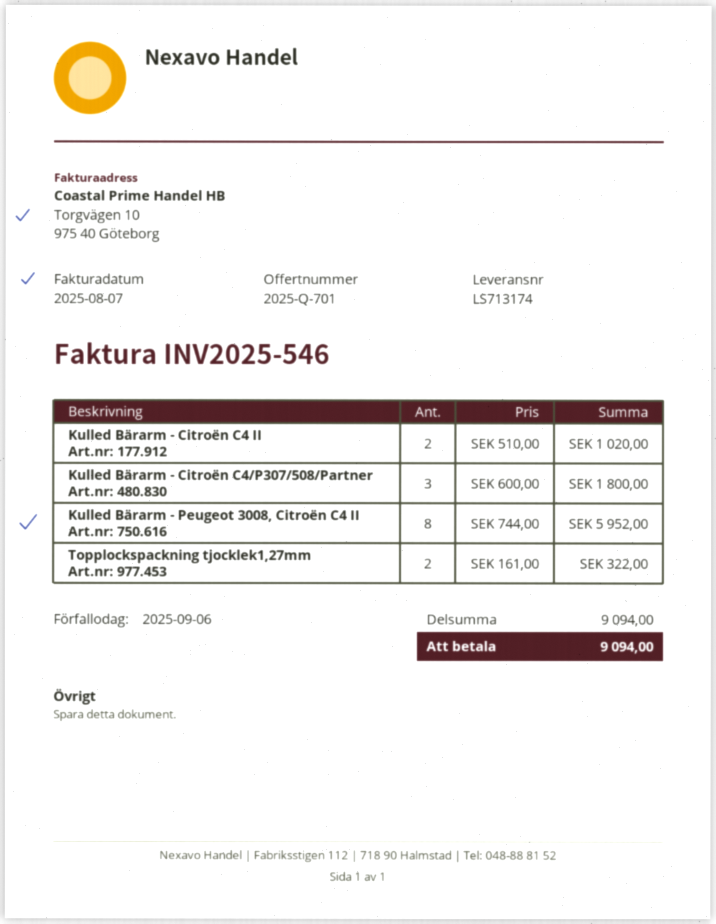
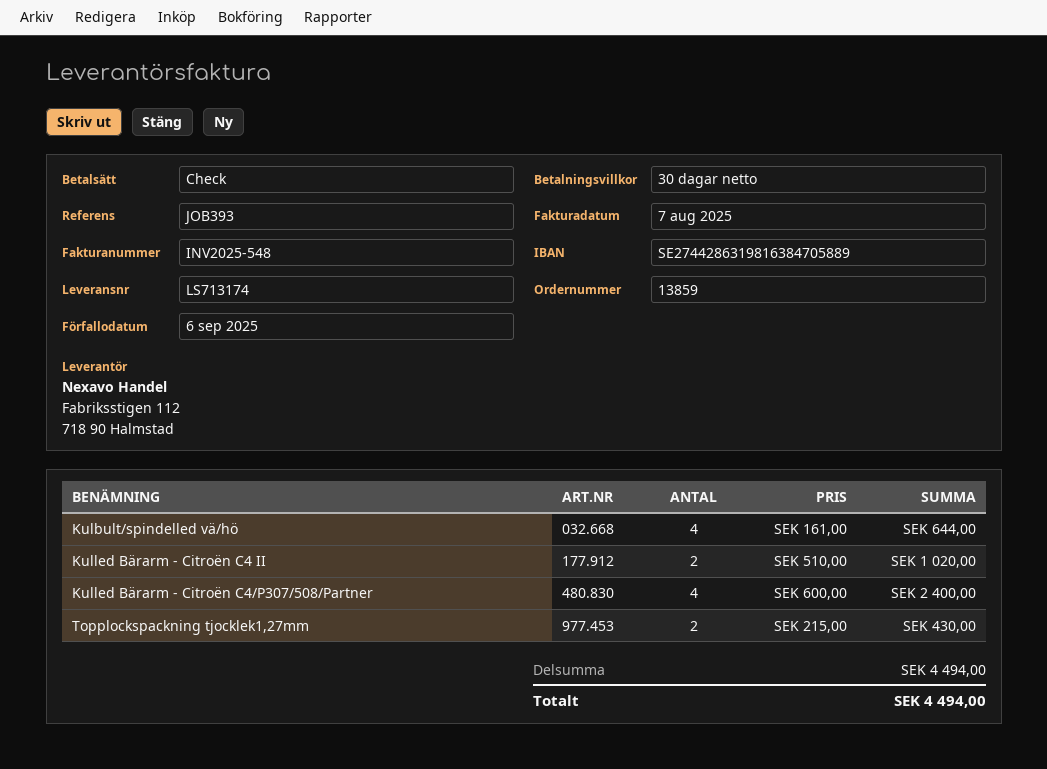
invoice number: INV2025-546 -> INV2025-548
Kulled Bärarm - Citroën C4/P307/508/Partner: 3 x 600.00 = 1800.00 -> 4 x 600.00 = 2400.00
Kulled Bärarm - Peugeot 3008, Citroën C4 II: 8 x 744.00 = 5952.00 -> none
Topplockspackning tjocklek1,27mm: 2 x 161.00 = 322.00 -> 2 x 215.00 = 430.00
Kulbult/spindelled vä/hö: none -> 4 x 161.00 = 644.00
subtotal: 9094.00 -> 4494.00
total: 9094.00 -> 4494.00

